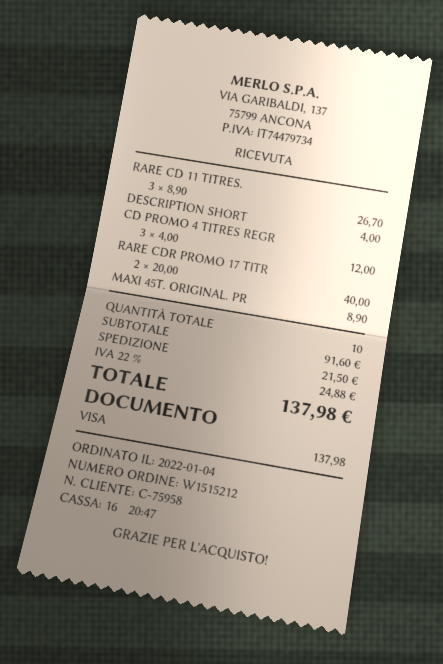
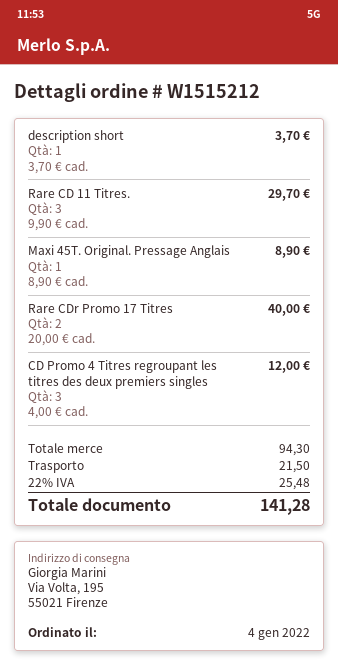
RARE CD 11 TITRES.: 3 x 8.90 = 26.70 -> 3 x 9.90 = 29.70
DESCRIPTION SHORT: 1 x 4.00 = 4.00 -> 1 x 3.70 = 3.70
subtotal: 91.60 -> 94.30
tax: 22% = 24.88 -> 22% = 25.48
total: 137.98 -> 141.28

